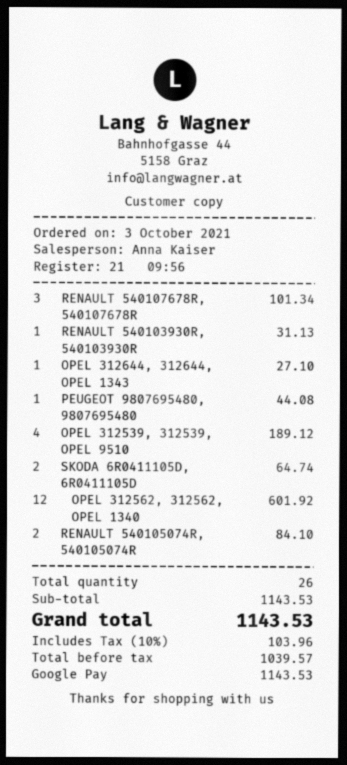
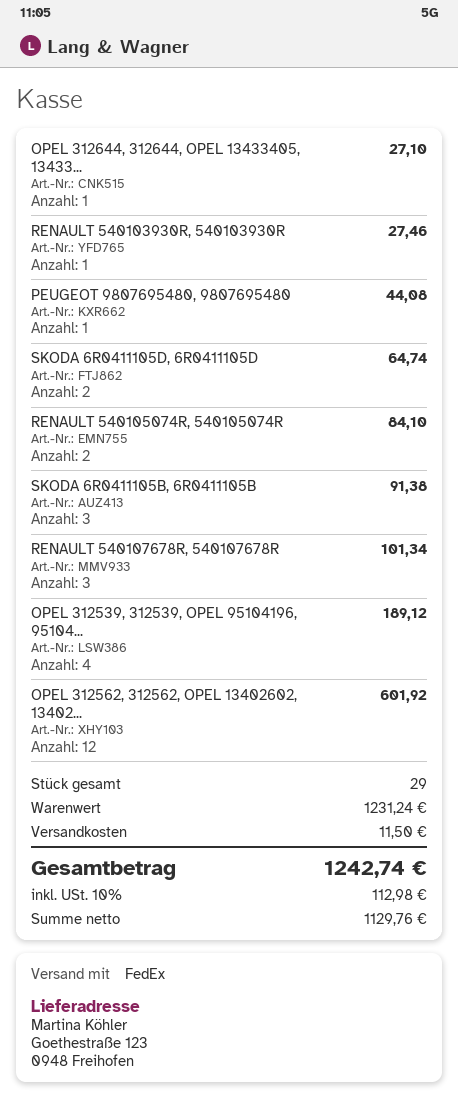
RENAULT 540103930R, 540103930R: 1 for 31.13 -> 1 for 27.46
SKODA 6R0411105B, 6R0411105B: none -> 3 for 91.38
total quantity: 26 -> 29
subtotal: 1143.53 -> 1231.24
shipping: none -> 11.50
net: 1039.57 -> 1129.76
tax: 10% = 103.96 -> 10% = 112.98
total: 1143.53 -> 1242.74

